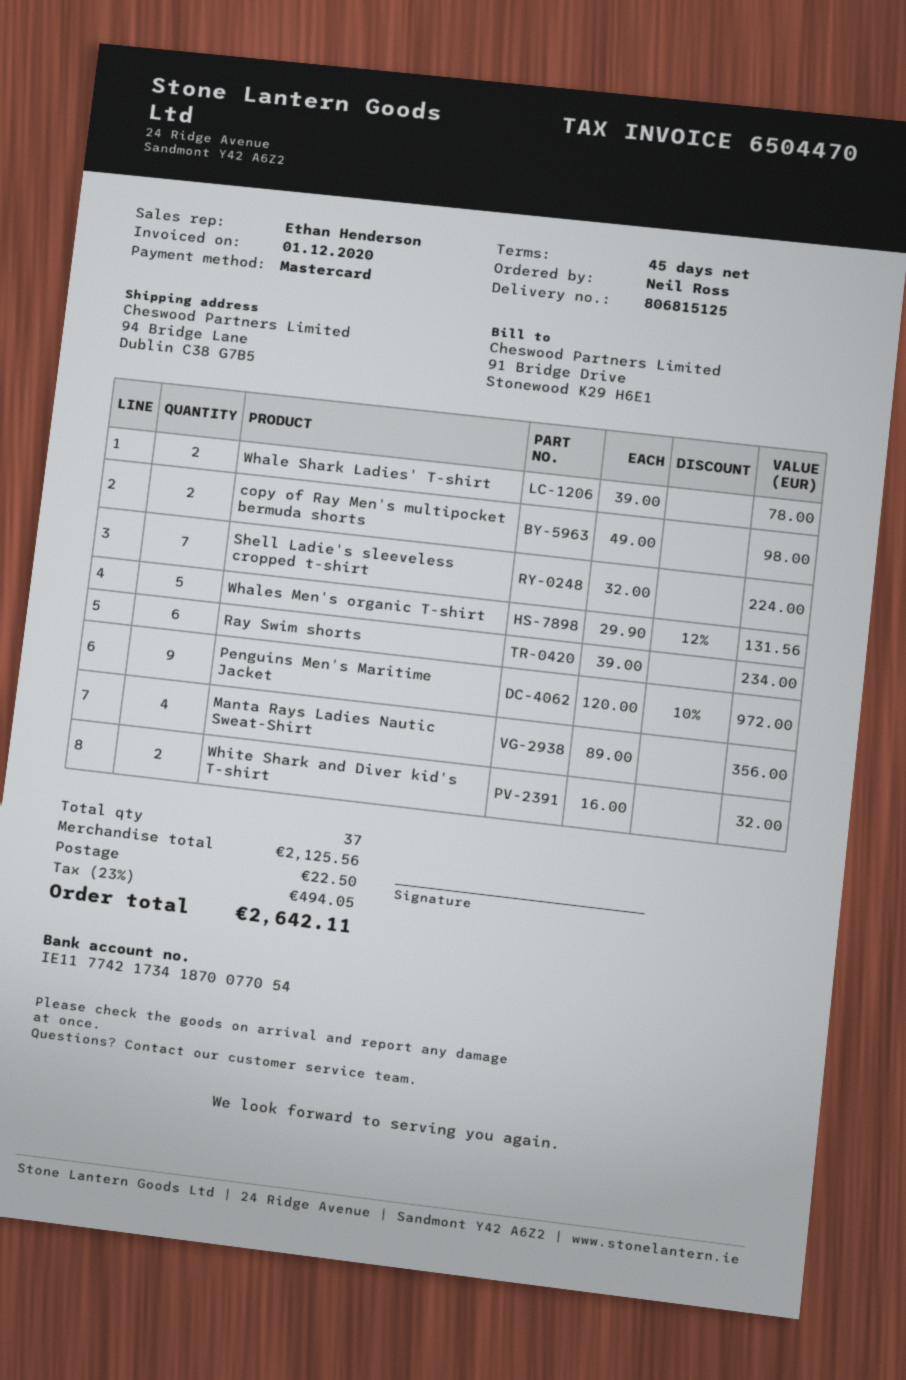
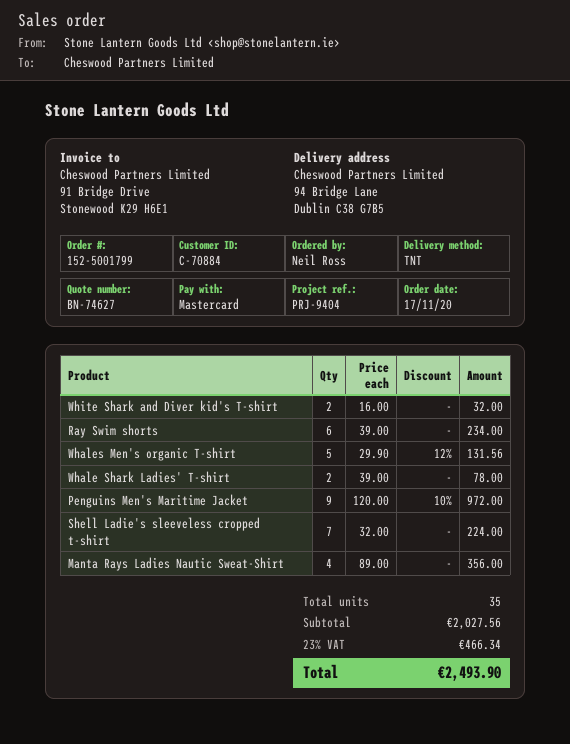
copy of Ray Men's multipocket bermuda shorts: 2 x 49.00 = 98.00 -> none
total quantity: 37 -> 35
subtotal: 2125.56 -> 2027.56
shipping: 22.50 -> none
tax: 23% = 494.05 -> 23% = 466.34
total: 2642.11 -> 2493.90

